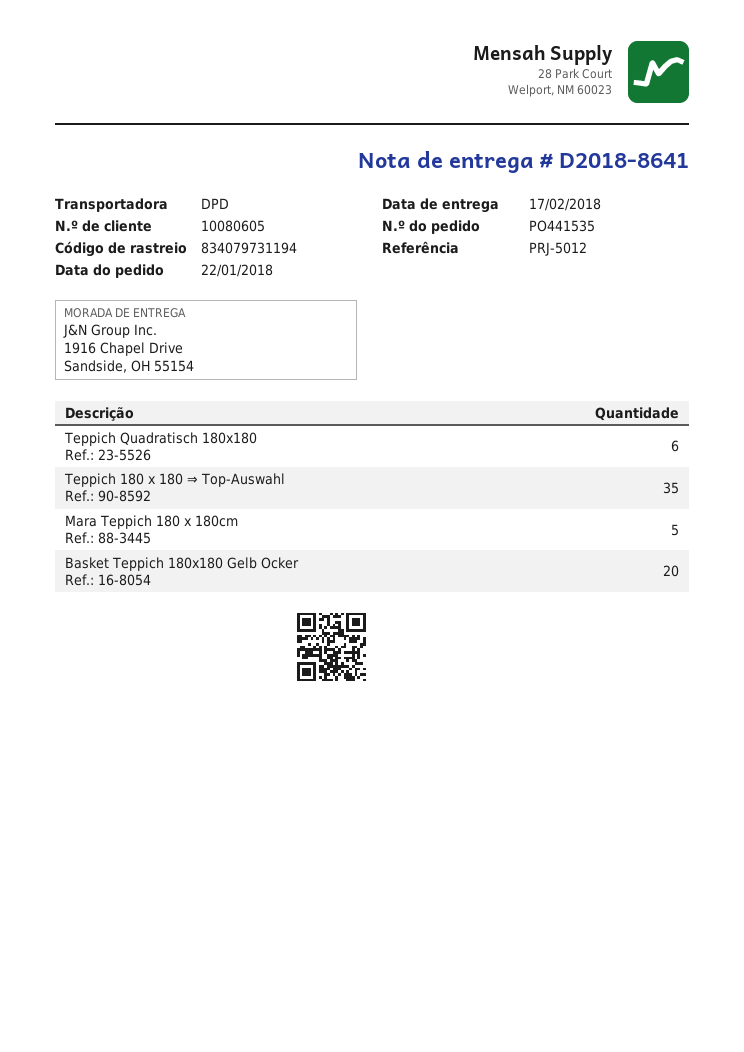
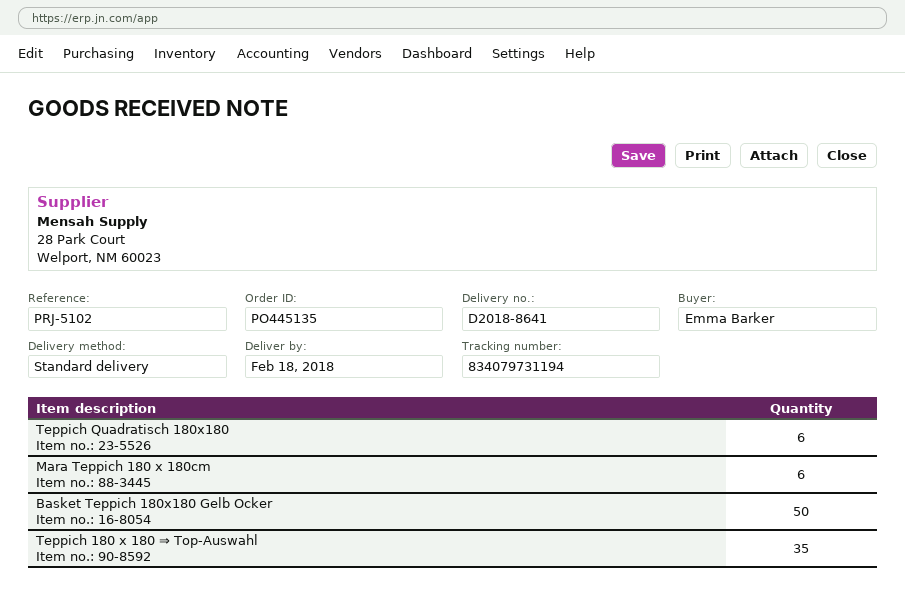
order number: PO441535 -> PO445135
delivery date: 2018-02-17 -> 2018-02-18
reference: PRJ-5012 -> PRJ-5102
shipping method: DPD -> standard
Mara Teppich 180 x 180cm: 5 -> 6
Basket Teppich 180x180 Gelb Ocker: 20 -> 50

